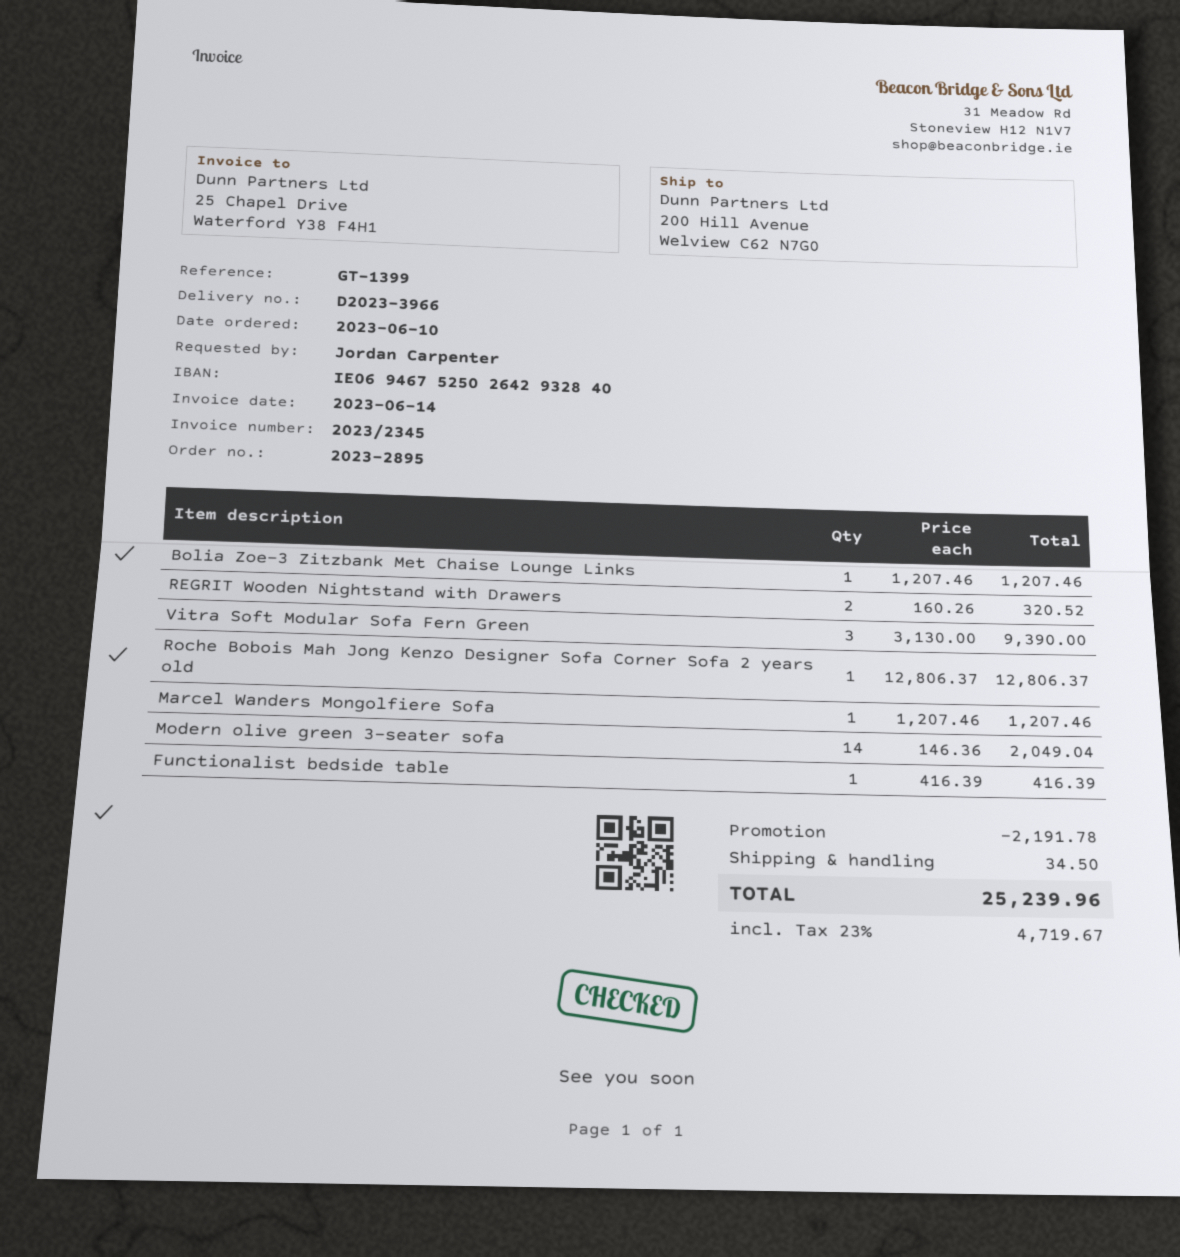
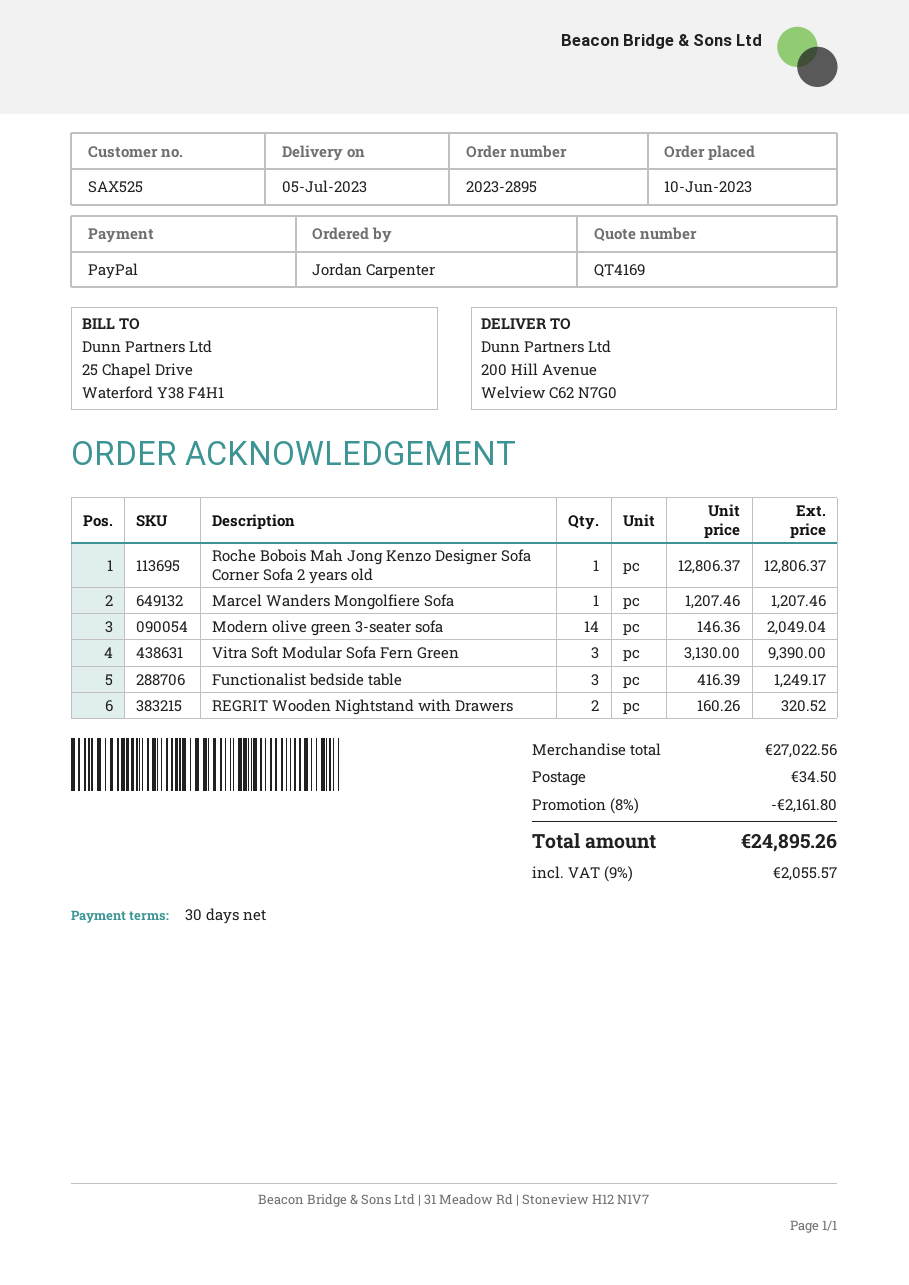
Bolia Zoe-3 Zitzbank Met Chaise Lounge Links: 1 x 1207.46 = 1207.46 -> none
Functionalist bedside table: 1 x 416.39 = 416.39 -> 3 x 416.39 = 1249.17
discount: 2191.78 -> 2161.80
tax: 23% = 4719.67 -> 9% = 2055.57
total: 25239.96 -> 24895.26

